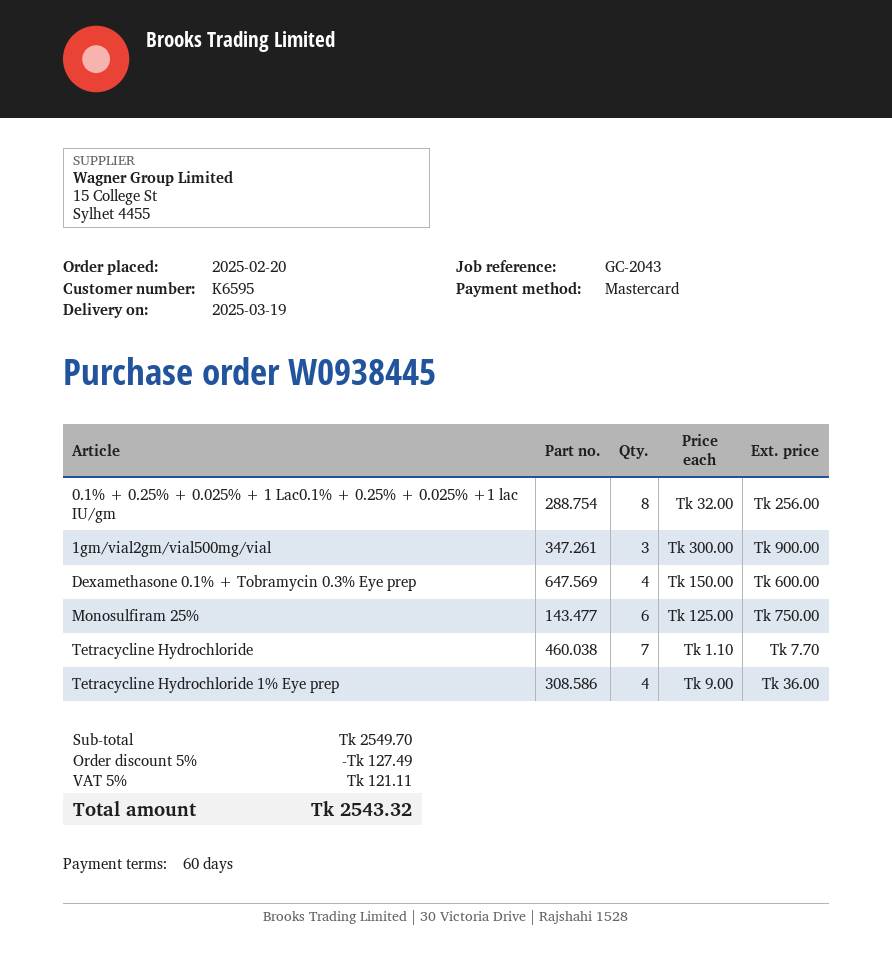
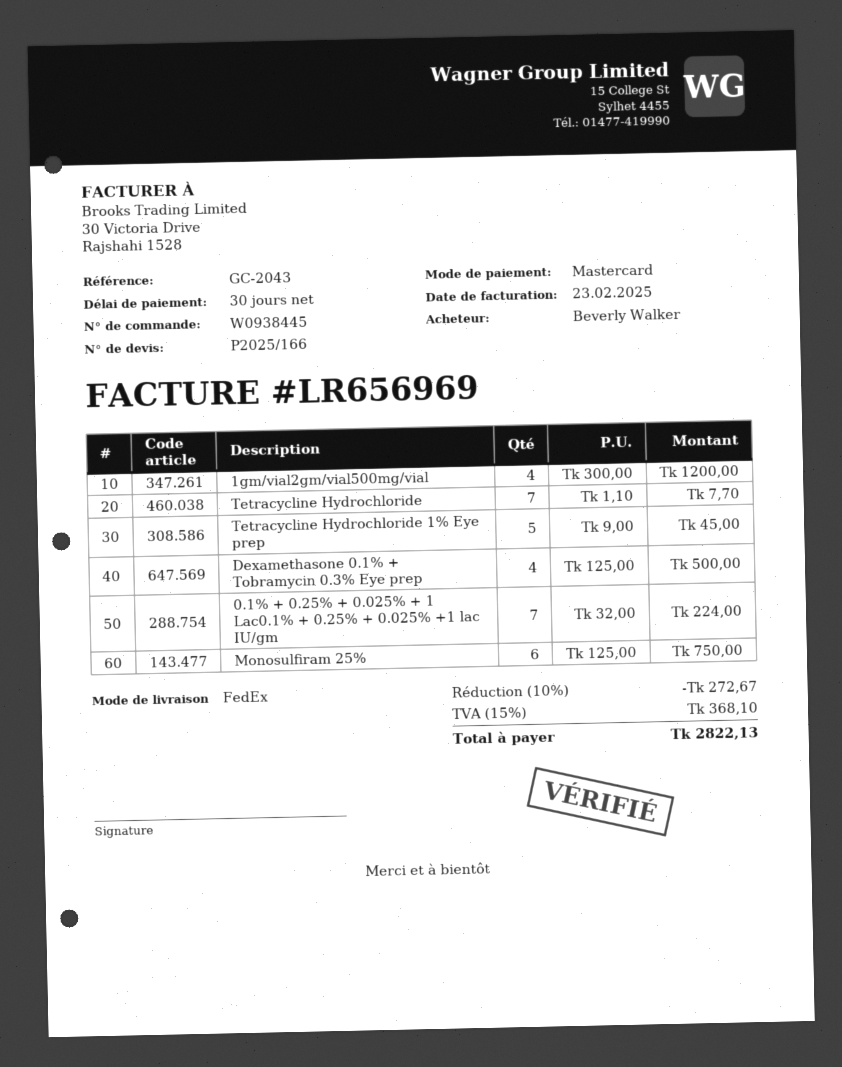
payment terms: 60 days -> 30 days
0.1% + 0.25% + 0.025% + 1 Lac0.1% + 0.25% + 0.025% +1 lac IU/gm: 8 x 32.00 = 256.00 -> 7 x 32.00 = 224.00
1gm/vial2gm/vial500mg/vial: 3 x 300.00 = 900.00 -> 4 x 300.00 = 1200.00
Dexamethasone 0.1% + Tobramycin 0.3% Eye prep: 4 x 150.00 = 600.00 -> 4 x 125.00 = 500.00
Tetracycline Hydrochloride 1% Eye prep: 4 x 9.00 = 36.00 -> 5 x 9.00 = 45.00
discount: 5% = 127.49 -> 10% = 272.67
tax: 5% = 121.11 -> 15% = 368.10
total: 2543.32 -> 2822.13

